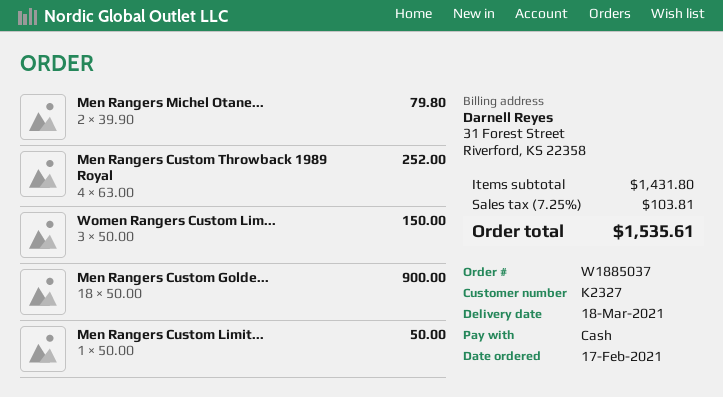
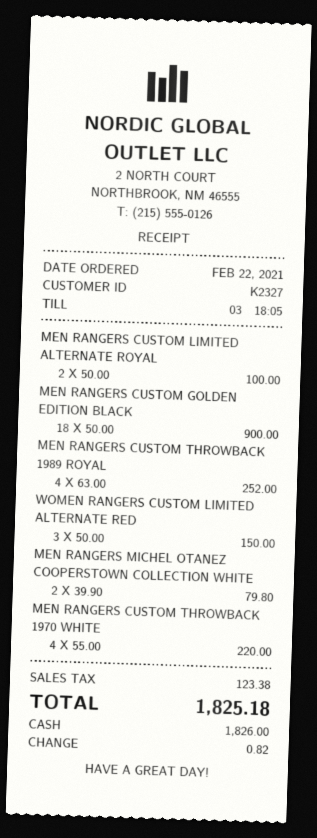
order date: 2021-02-17 -> 2021-02-22
Men Rangers Custom Limit...: 1 x 50.00 = 50.00 -> 2 x 50.00 = 100.00
MEN RANGERS CUSTOM THROWBACK 1970 WHITE: none -> 4 x 55.00 = 220.00
tax: 103.81 -> 123.38
total: 1535.61 -> 1825.18

